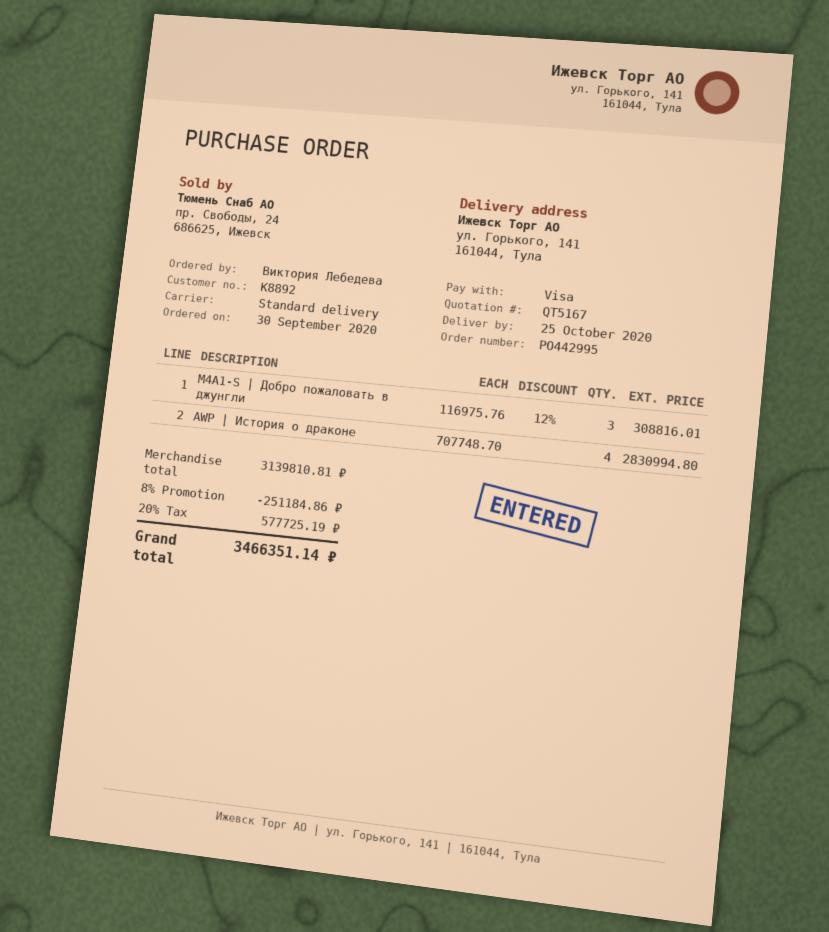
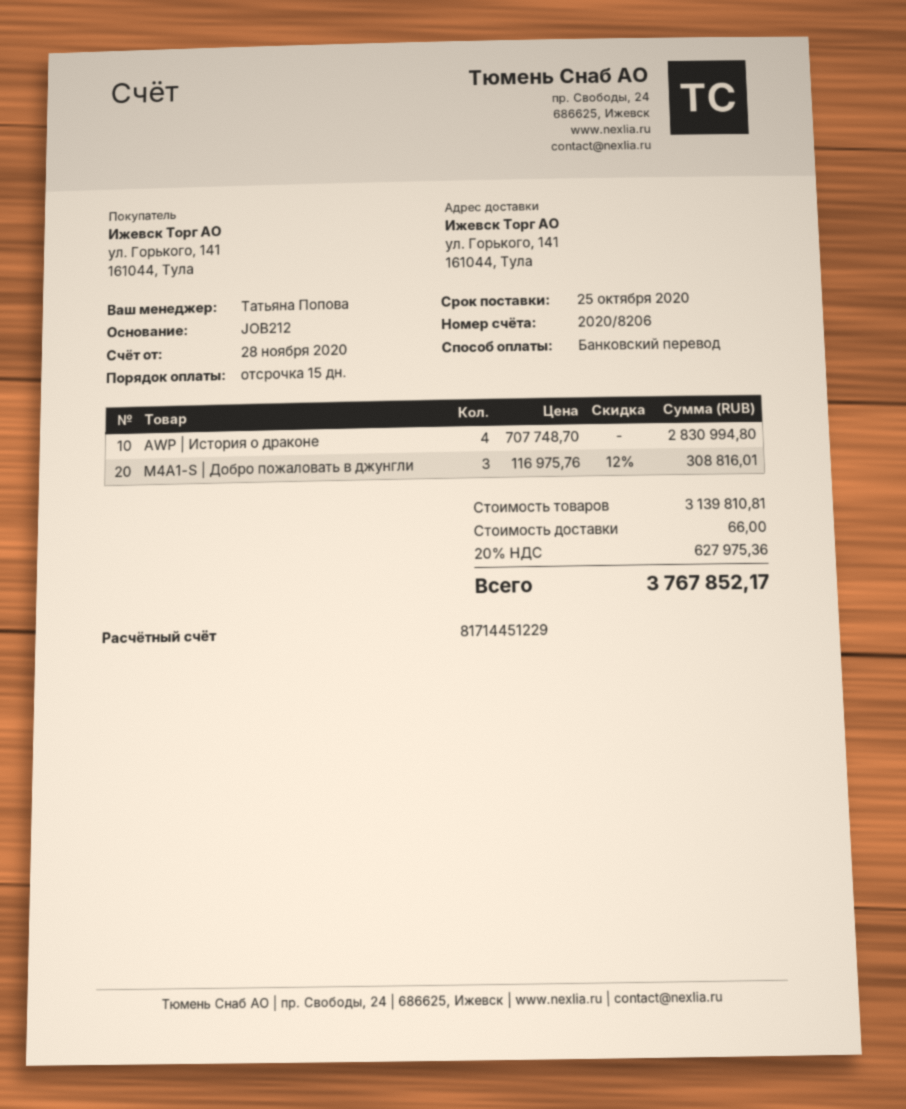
payment method: Visa -> bank transfer
discount: 8% = 251184.86 -> none
shipping: none -> 66.00
tax: 20% = 577725.19 -> 20% = 627975.36
total: 3466351.14 -> 3767852.17

